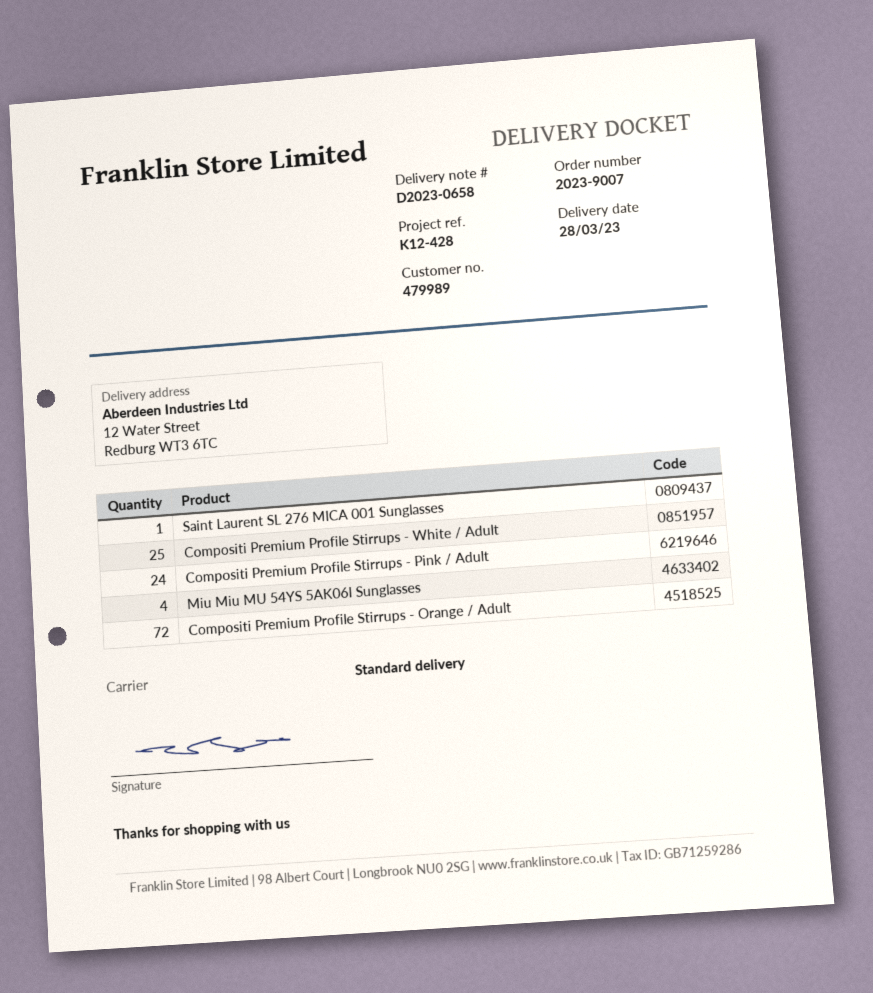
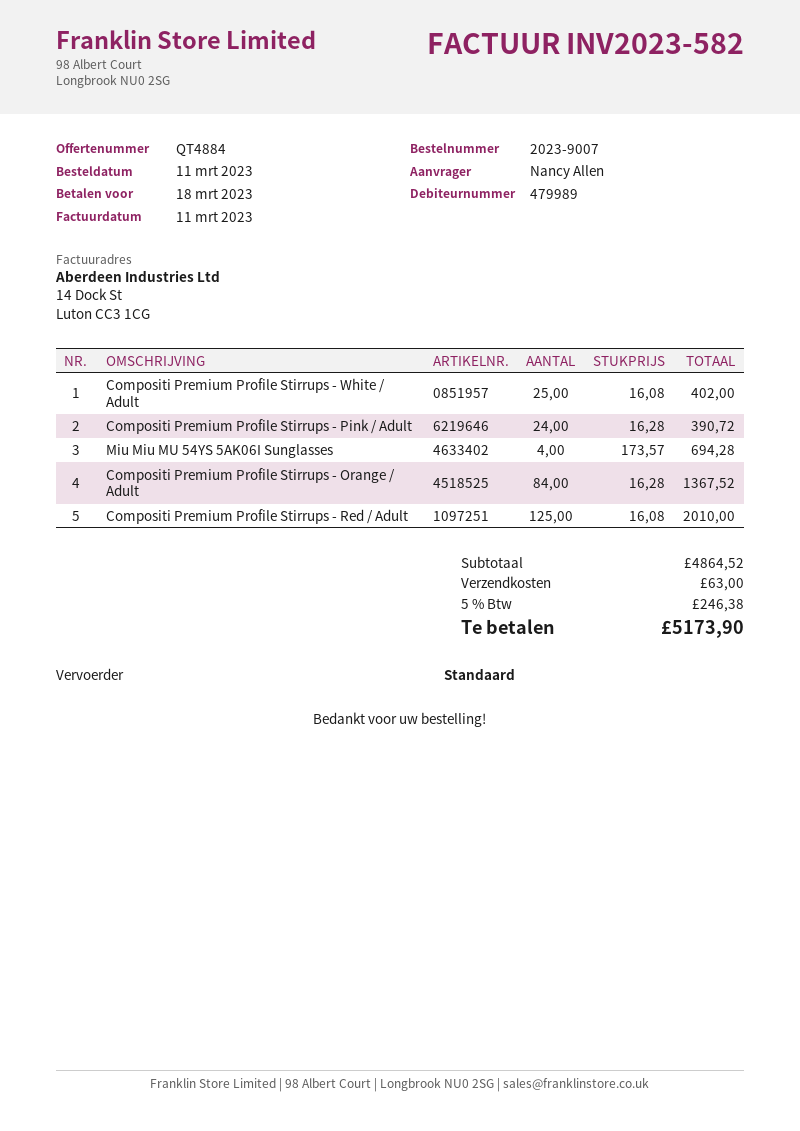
Saint Laurent SL 276 MICA 001 Sunglasses: 1 -> none
Compositi Premium Profile Stirrups - Orange / Adult: 72 -> 84
Compositi Premium Profile Stirrups - Red / Adult: none -> 125

